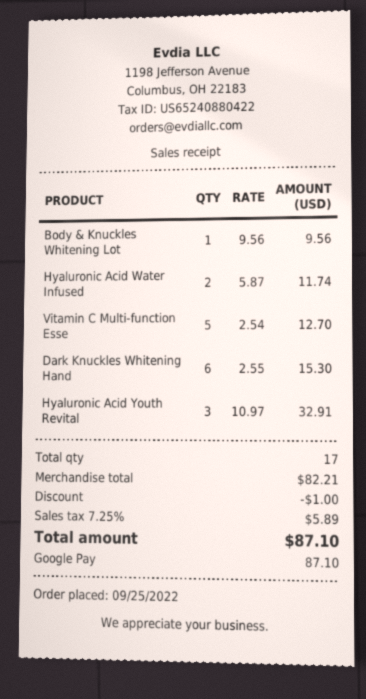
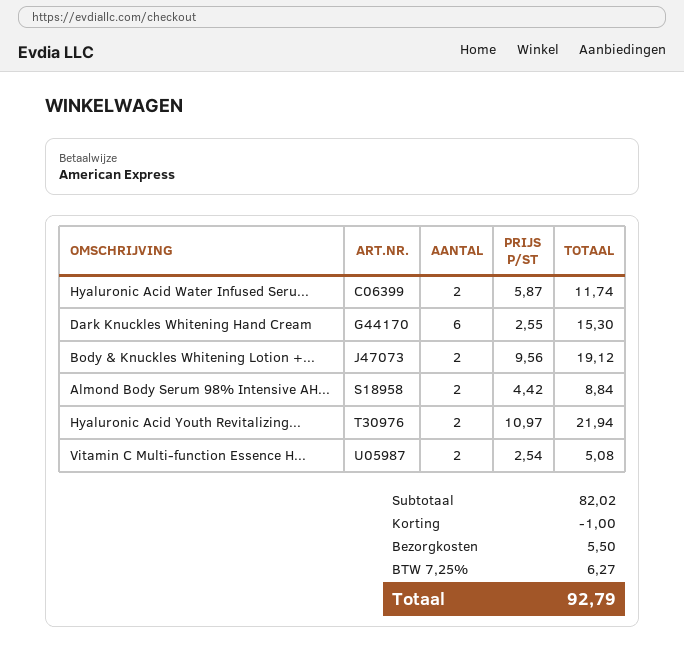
payment method: Google Pay -> American Express
Body & Knuckles Whitening Lot: 1 x 9.56 = 9.56 -> 2 x 9.56 = 19.12
Vitamin C Multi-function Esse: 5 x 2.54 = 12.70 -> 2 x 2.54 = 5.08
Hyaluronic Acid Youth Revital: 3 x 10.97 = 32.91 -> 2 x 10.97 = 21.94
Almond Body Serum 98% Intensive AH...: none -> 2 x 4.42 = 8.84
subtotal: 82.21 -> 82.02
shipping: none -> 5.50
tax: 7.25% = 5.89 -> 7.25% = 6.27
total: 87.10 -> 92.79

